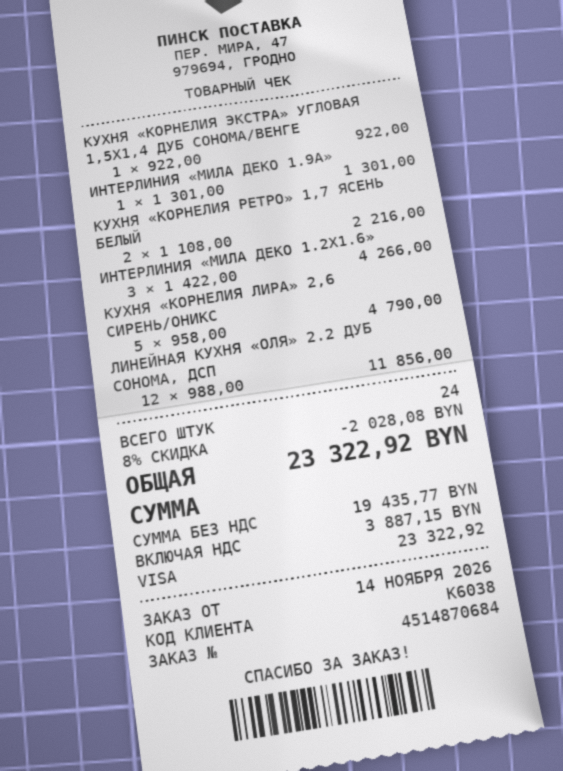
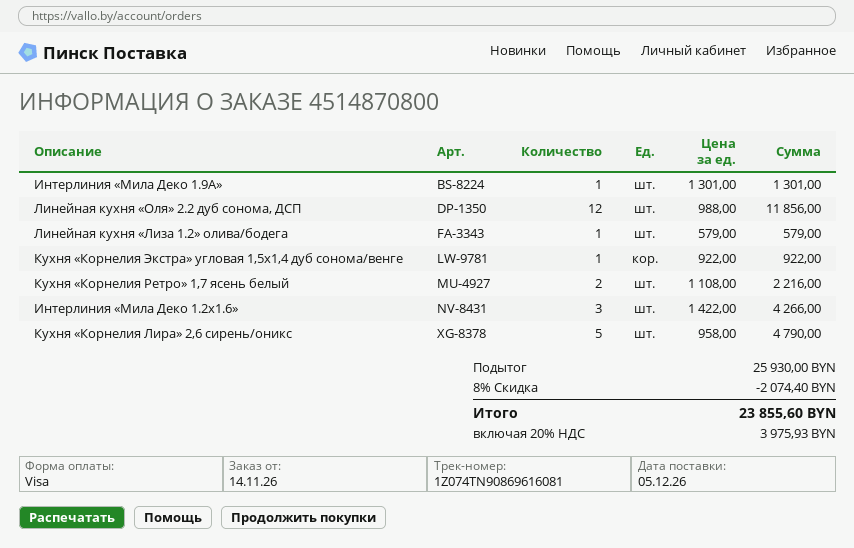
order number: 4514870684 -> 4514870800
Линейная кухня «Лиза 1.2» олива/бодега: none -> 1 x 579.00 = 579.00
discount: 8% = 2028.08 -> 8% = 2074.40
tax: 3887.15 -> 3975.93
total: 23322.92 -> 23855.60

